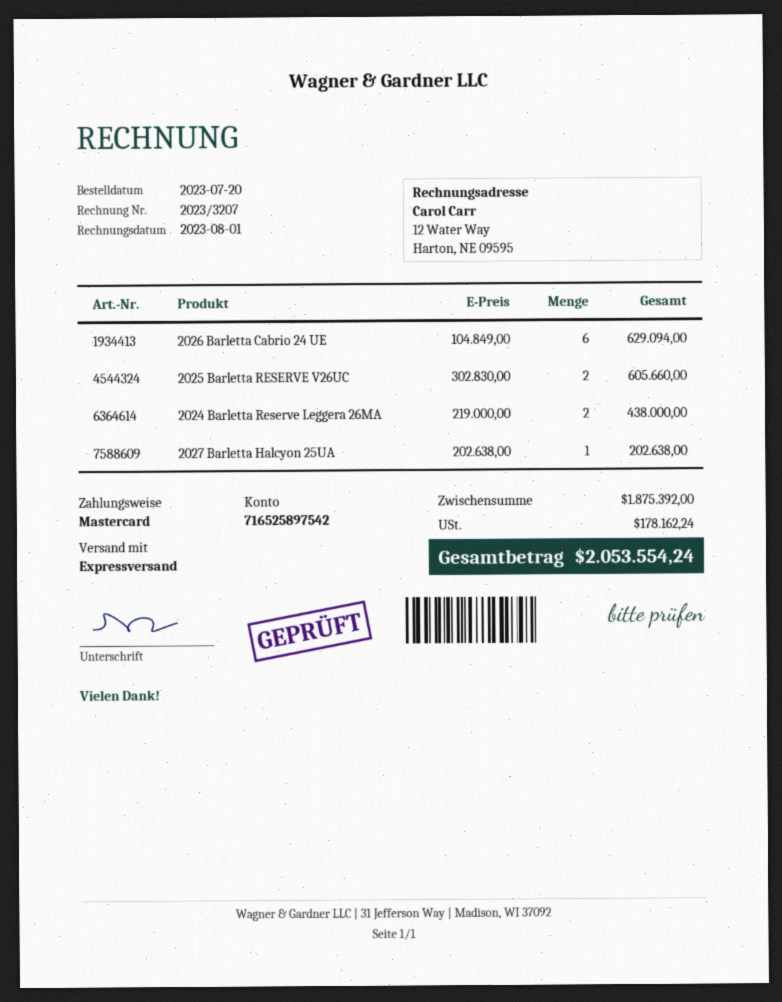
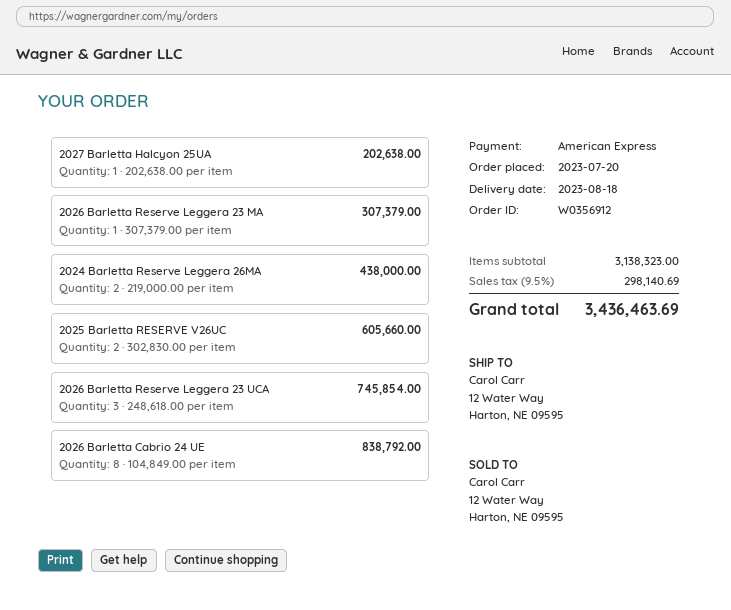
payment method: Mastercard -> American Express
2026 Barletta Cabrio 24 UE: 6 x 104849.00 = 629094.00 -> 8 x 104849.00 = 838792.00
2026 Barletta Reserve Leggera 23 MA: none -> 1 x 307379.00 = 307379.00
2026 Barletta Reserve Leggera 23 UCA: none -> 3 x 248618.00 = 745854.00
subtotal: 1875392.00 -> 3138323.00
tax: 178162.24 -> 298140.69
total: 2053554.24 -> 3436463.69

